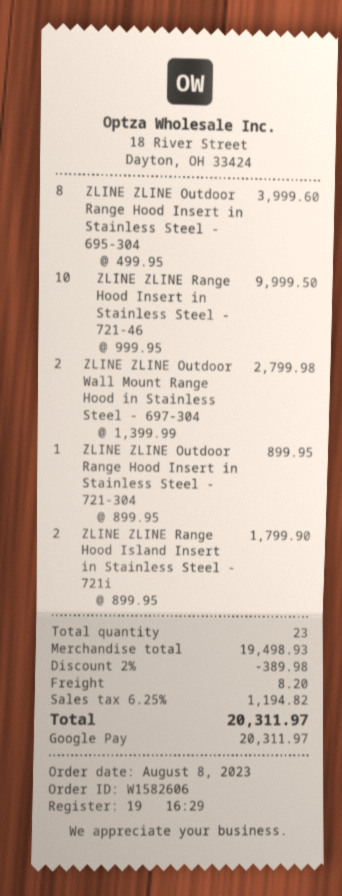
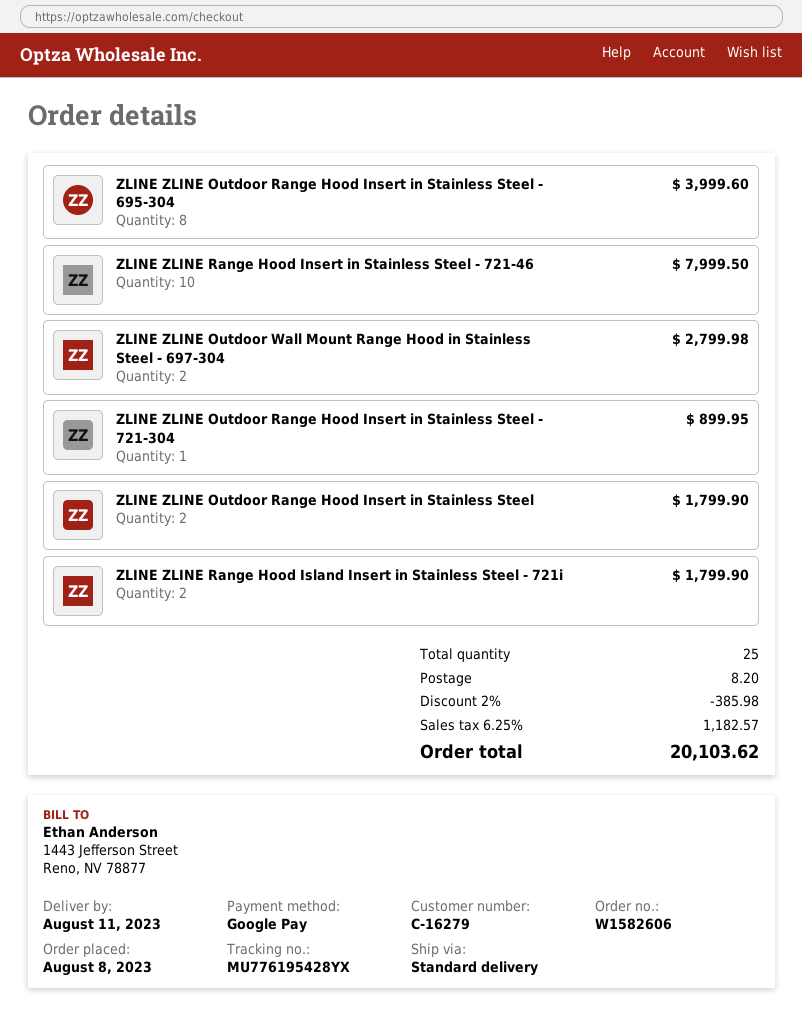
ZLINE ZLINE Range Hood Insert in Stainless Steel - 721-46: 10 for 9999.50 -> 10 for 7999.50
ZLINE ZLINE Outdoor Range Hood Insert in Stainless Steel: none -> 2 for 1799.90
total quantity: 23 -> 25
discount: 2% = 389.98 -> 2% = 385.98
tax: 6.25% = 1194.82 -> 6.25% = 1182.57
total: 20311.97 -> 20103.62

